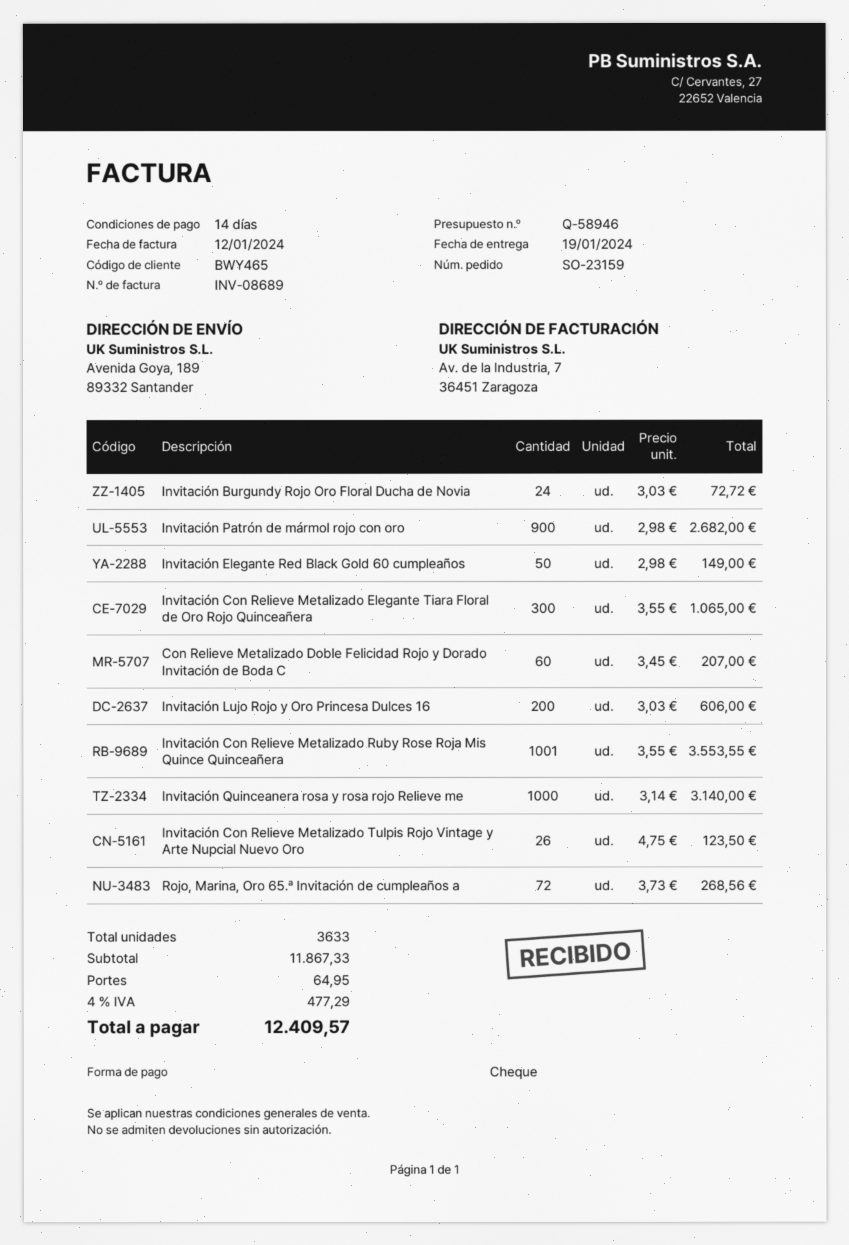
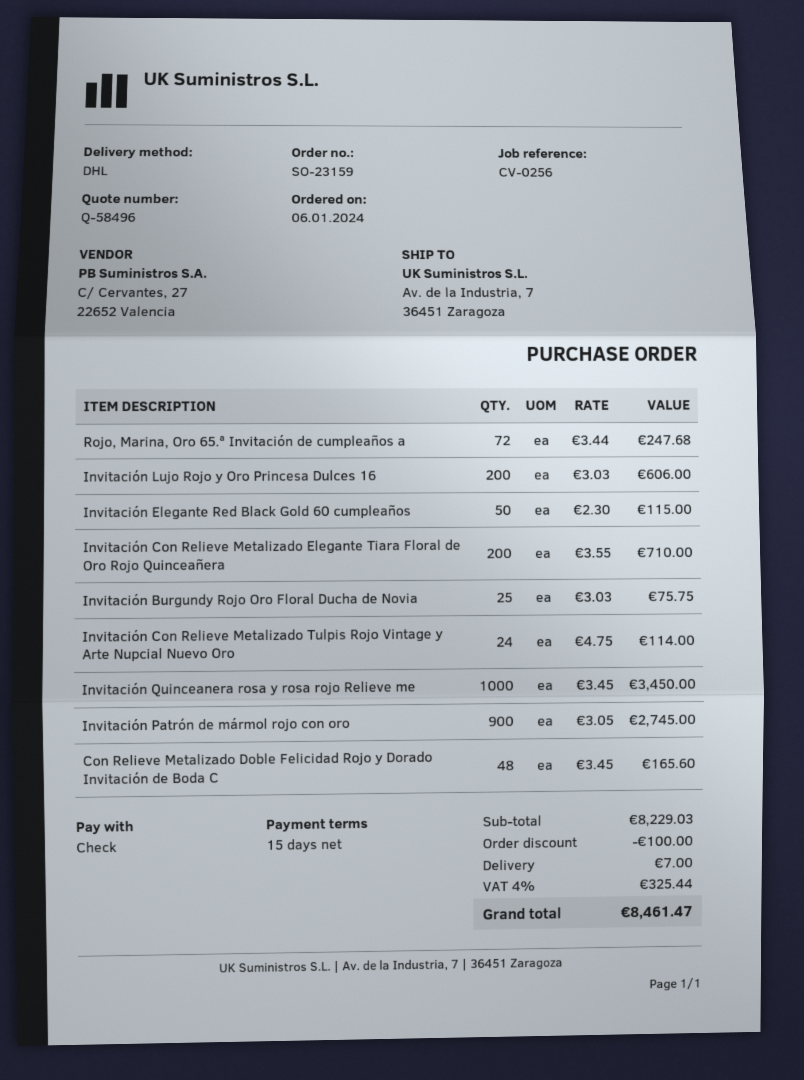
quote number: Q-58946 -> Q-58496
payment terms: 14 days -> 15 days
ship to: Avenida Goya, 189, 89332 Santander -> Av. de la Industria, 7, 36451 Zaragoza
Invitación Burgundy Rojo Oro Floral Ducha de Novia: 24 x 3.03 = 72.72 -> 25 x 3.03 = 75.75
Invitación Patrón de mármol rojo con oro: 900 x 2.98 = 2682.00 -> 900 x 3.05 = 2745.00
Invitación Elegante Red Black Gold 60 cumpleaños: 50 x 2.98 = 149.00 -> 50 x 2.30 = 115.00
Invitación Con Relieve Metalizado Elegante Tiara Floral de Oro Rojo Quinceañera: 300 x 3.55 = 1065.00 -> 200 x 3.55 = 710.00
Con Relieve Metalizado Doble Felicidad Rojo y Dorado Invitación de Boda C: 60 x 3.45 = 207.00 -> 48 x 3.45 = 165.60
Invitación Con Relieve Metalizado Ruby Rose Roja Mis Quince Quinceañera: 1001 x 3.55 = 3553.55 -> none
Invitación Quinceanera rosa y rosa rojo Relieve me: 1000 x 3.14 = 3140.00 -> 1000 x 3.45 = 3450.00
Invitación Con Relieve Metalizado Tulpis Rojo Vintage y Arte Nupcial Nuevo Oro: 26 x 4.75 = 123.50 -> 24 x 4.75 = 114.00
Rojo, Marina, Oro 65.ª Invitación de cumpleaños a: 72 x 3.73 = 268.56 -> 72 x 3.44 = 247.68
subtotal: 11867.33 -> 8229.03
discount: none -> 100.00
shipping: 64.95 -> 7.00
tax: 4% = 477.29 -> 4% = 325.44
total: 12409.57 -> 8461.47

